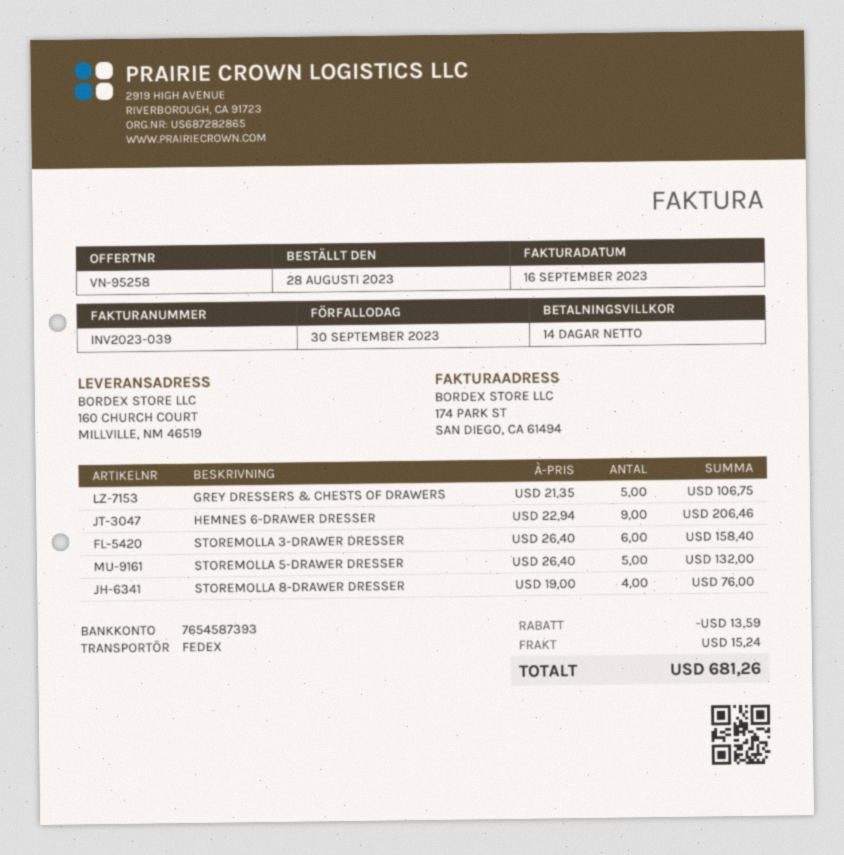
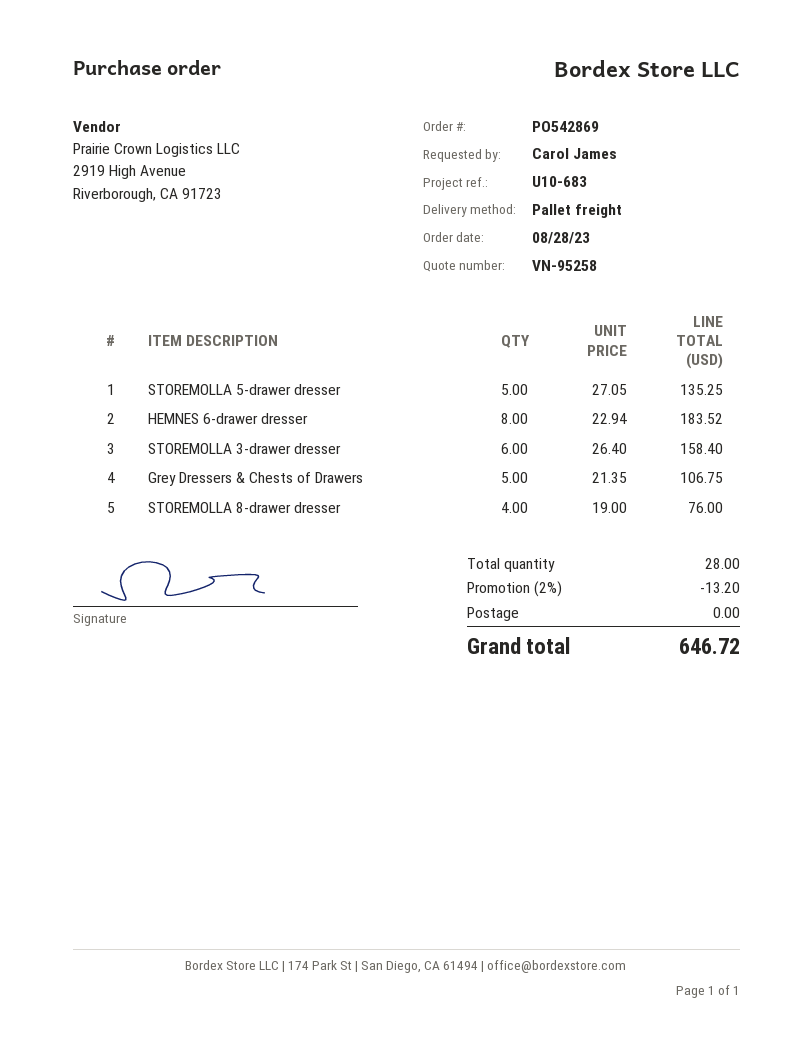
shipping method: FedEx -> pallet freight
HEMNES 6-DRAWER DRESSER: 9 x 22.94 = 206.46 -> 8 x 22.94 = 183.52
STOREMOLLA 5-DRAWER DRESSER: 5 x 26.40 = 132.00 -> 5 x 27.05 = 135.25
discount: 13.59 -> 13.20
shipping: 15.24 -> 0.00
total: 681.26 -> 646.72

